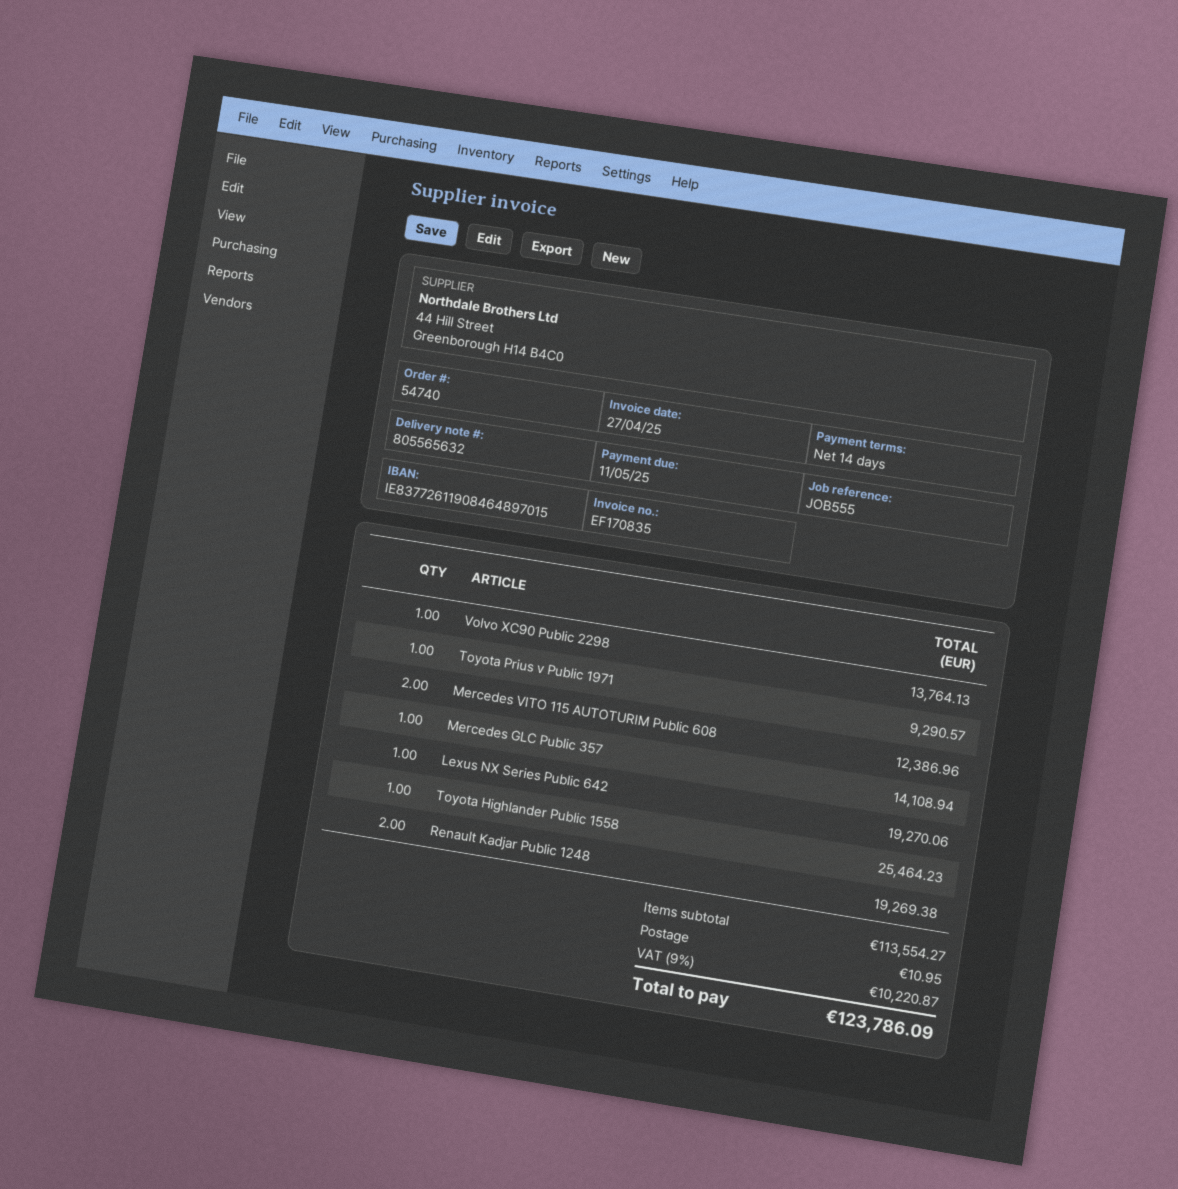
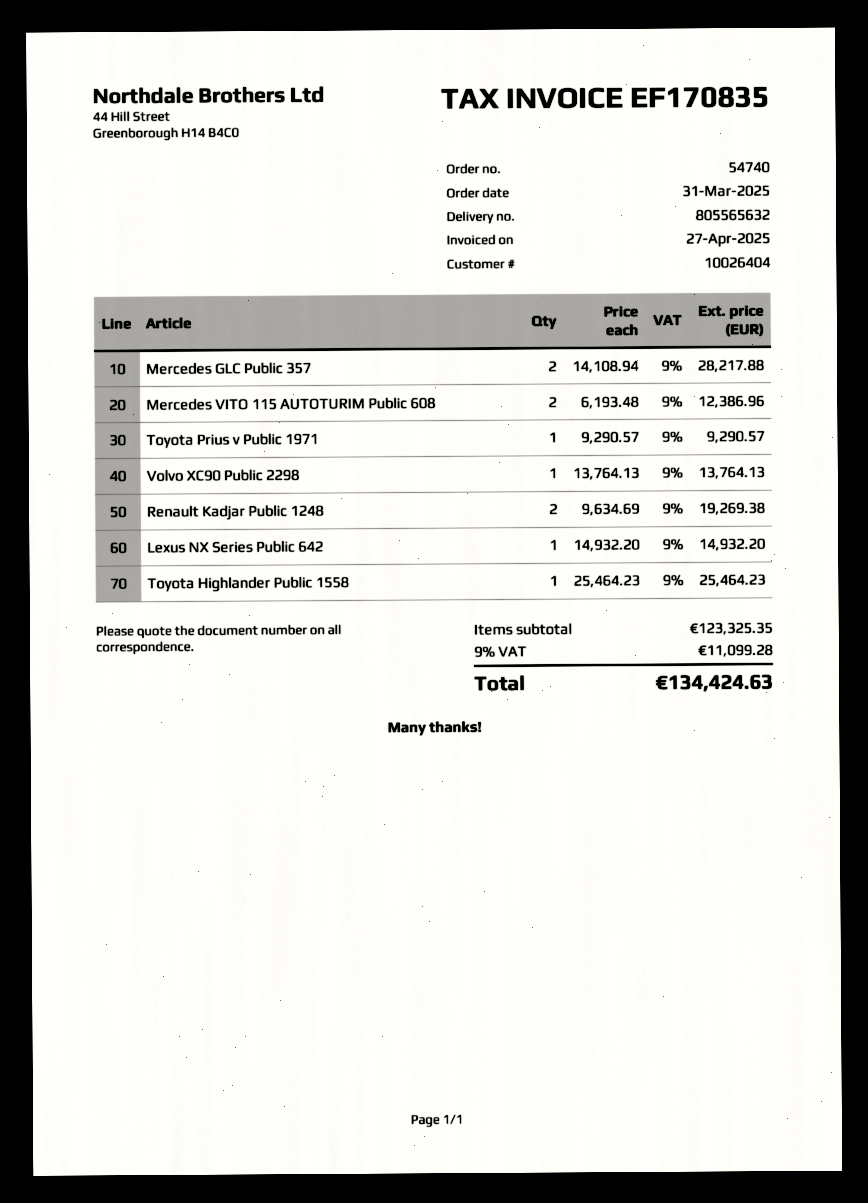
Mercedes GLC Public 357: 1 for 14108.94 -> 2 for 28217.88
Lexus NX Series Public 642: 1 for 19270.06 -> 1 for 14932.20
subtotal: 113554.27 -> 123325.35
shipping: 10.95 -> none
tax: 9% = 10220.87 -> 9% = 11099.28
total: 123786.09 -> 134424.63

